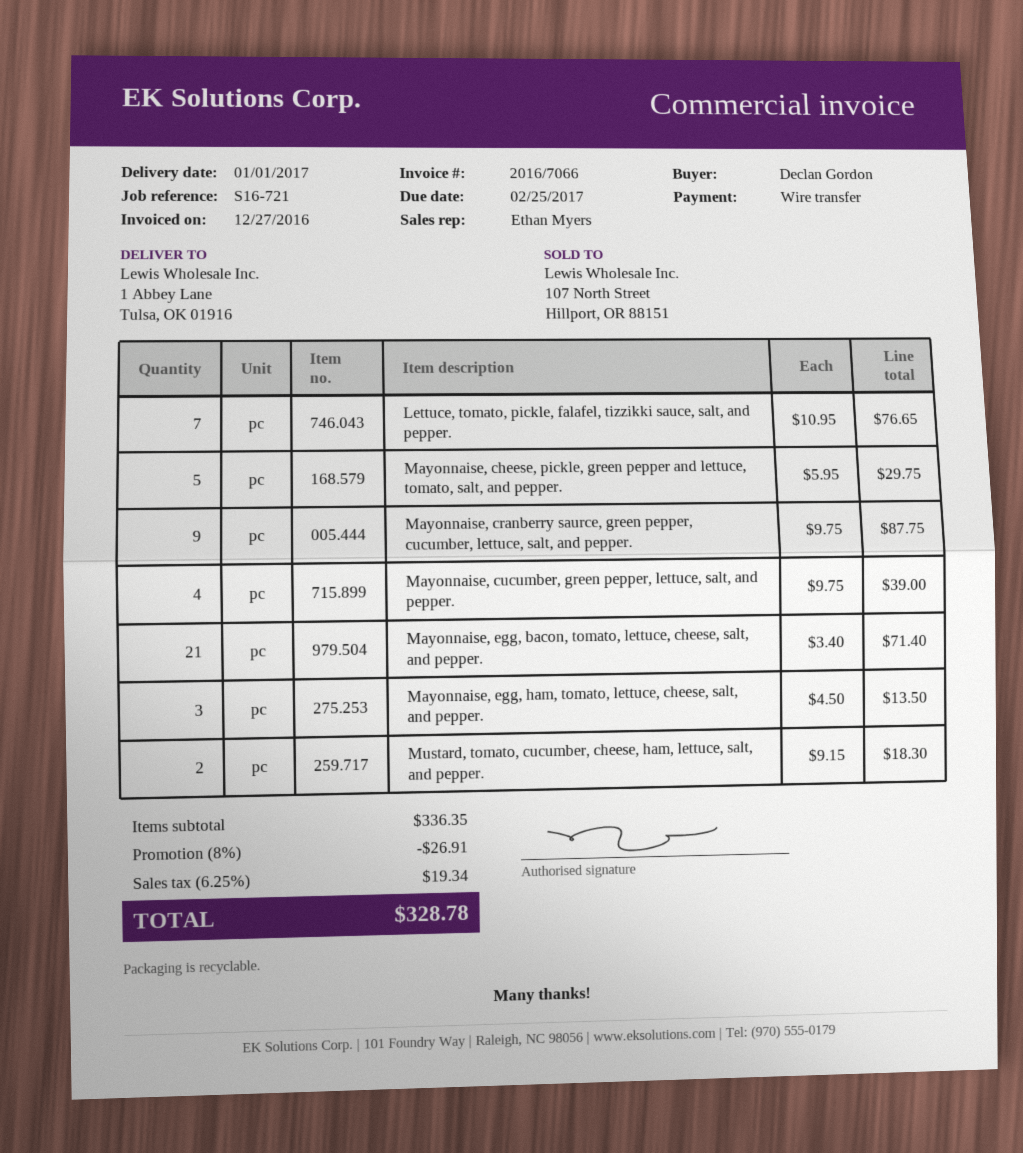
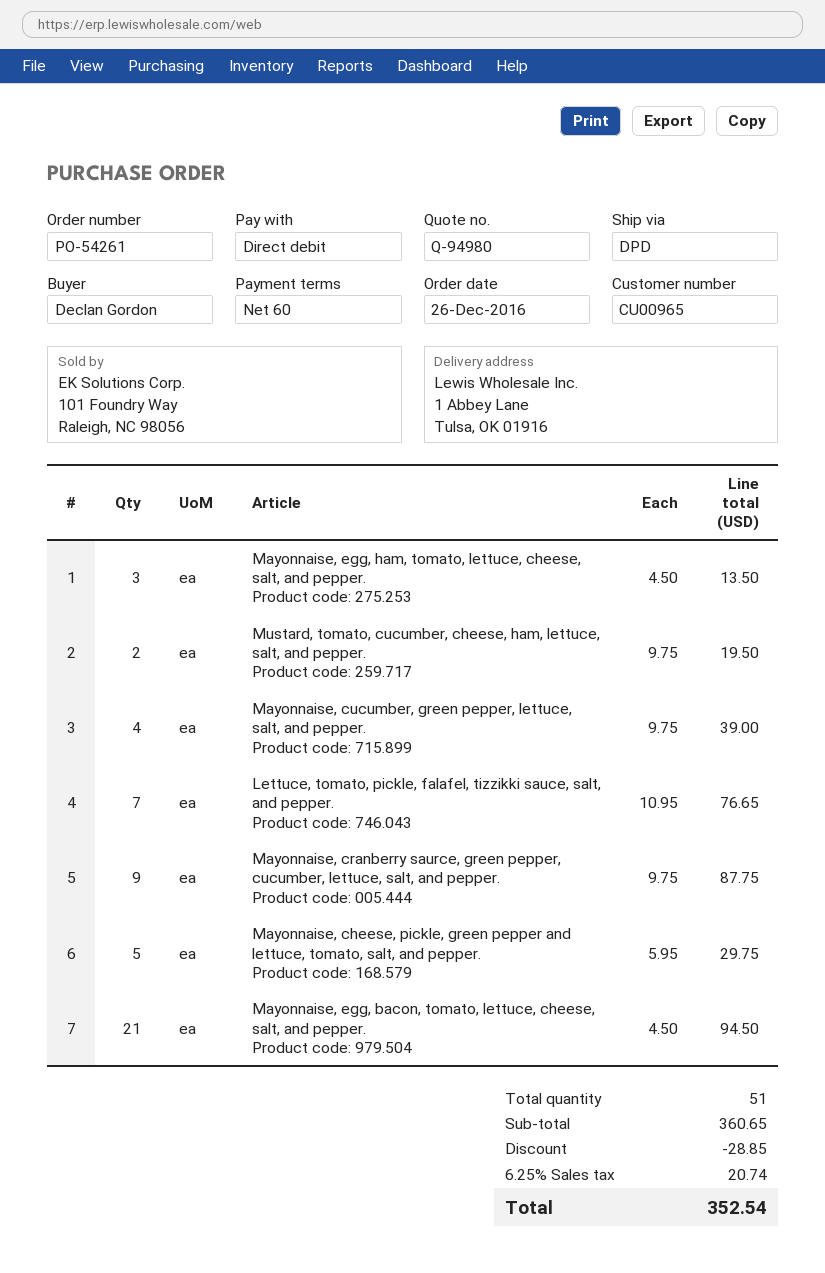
payment method: bank transfer -> direct debit
Mayonnaise, egg, bacon, tomato, lettuce, cheese, salt, and pepper.: 21 x 3.40 = 71.40 -> 21 x 4.50 = 94.50
Mustard, tomato, cucumber, cheese, ham, lettuce, salt, and pepper.: 2 x 9.15 = 18.30 -> 2 x 9.75 = 19.50
subtotal: 336.35 -> 360.65
discount: 26.91 -> 28.85
tax: 6.25% = 19.34 -> 6.25% = 20.74
total: 328.78 -> 352.54

